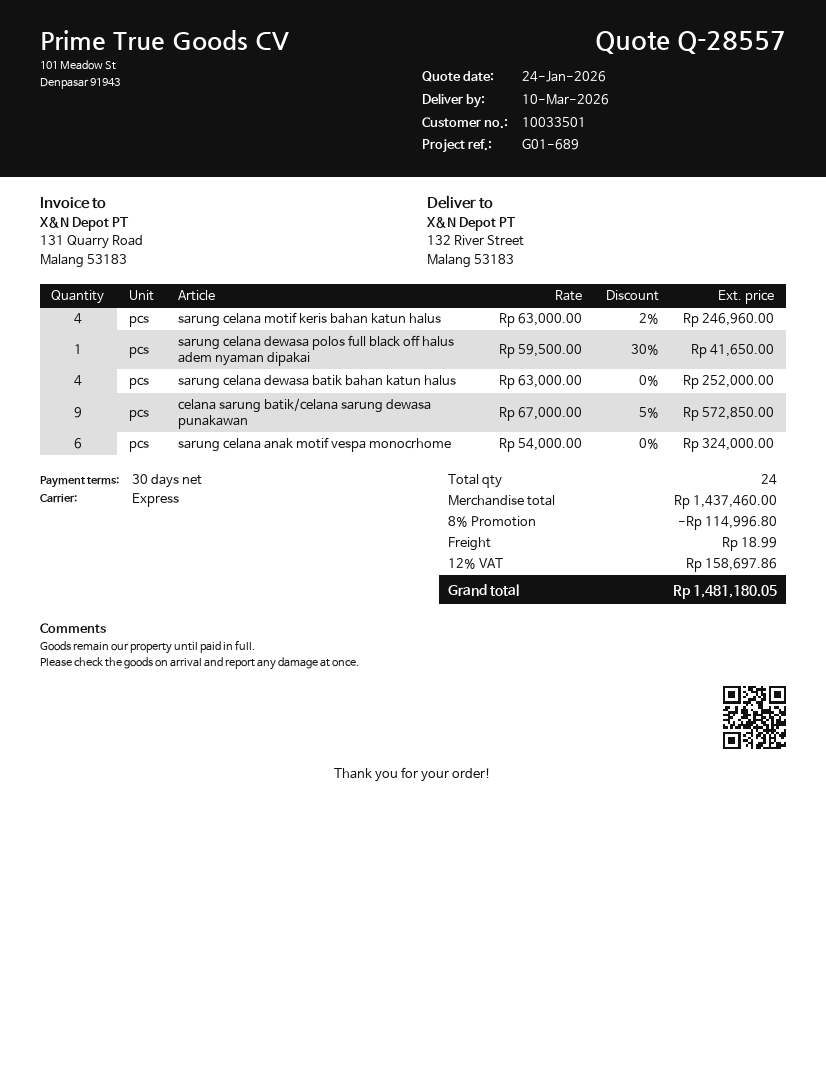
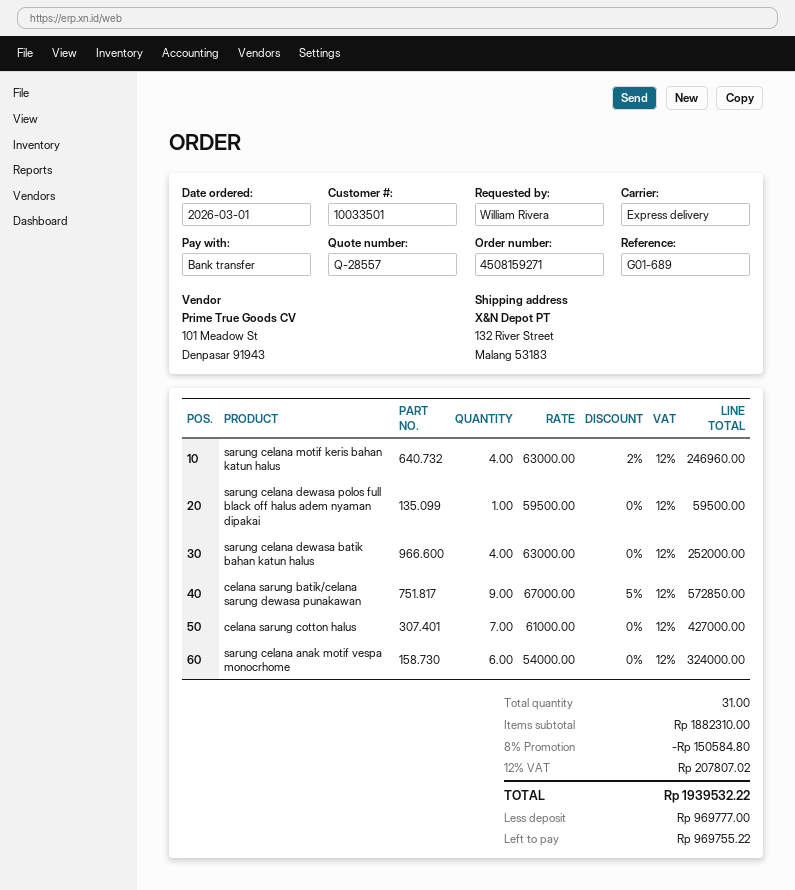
sarung celana dewasa polos full black off halus adem nyaman dipakai: 1 x 59500.00 - 30% = 41650.00 -> 1 x 59500.00 = 59500.00
celana sarung cotton halus: none -> 7 x 61000.00 = 427000.00
total quantity: 24 -> 31
subtotal: 1437460.00 -> 1882310.00
discount: 8% = 114996.80 -> 8% = 150584.80
shipping: 18.99 -> none
tax: 12% = 158697.86 -> 12% = 207807.02
total: 1481180.05 -> 1939532.22

